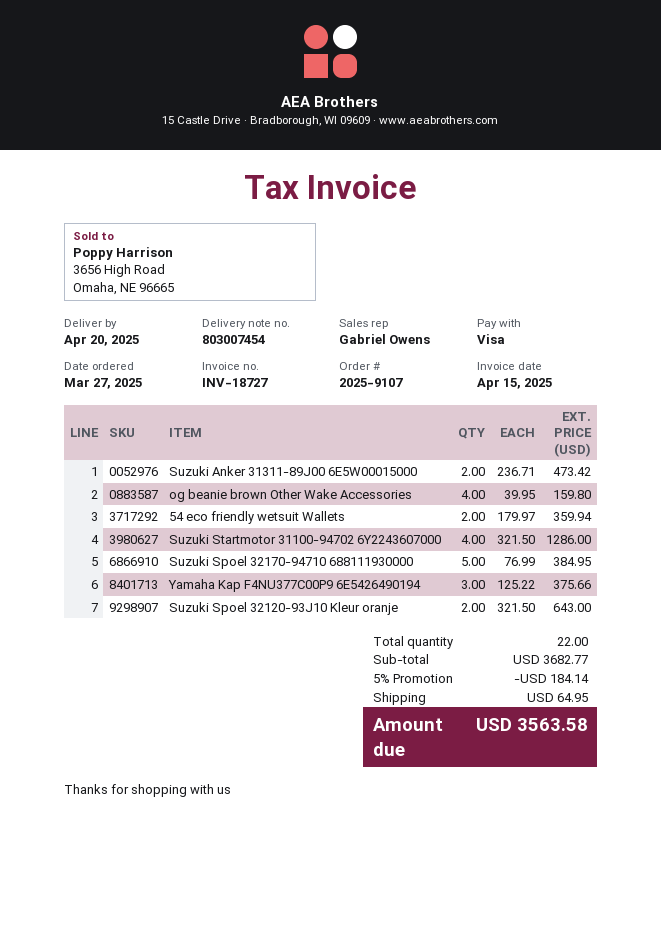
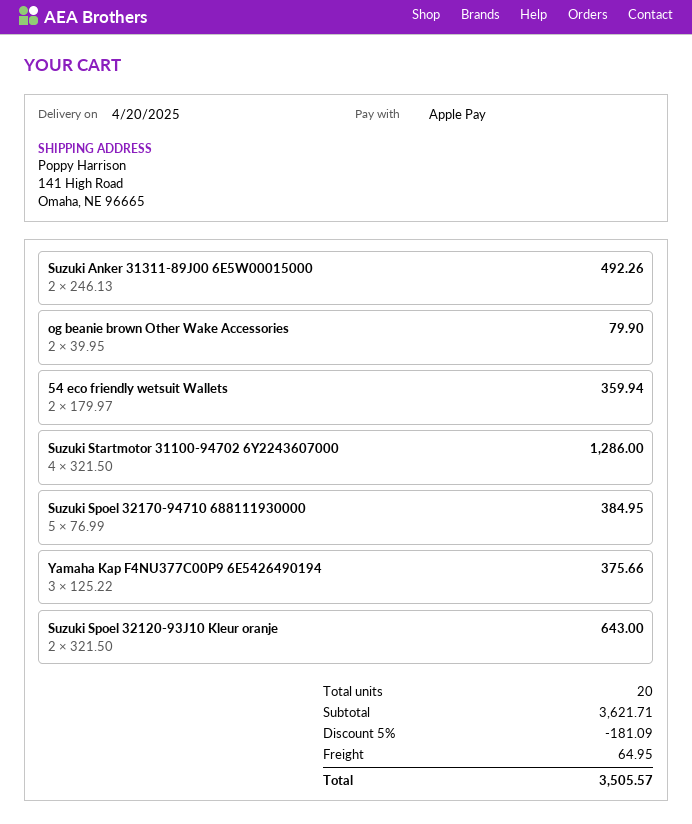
payment method: Visa -> Apple Pay
Suzuki Anker 31311-89J00 6E5W00015000: 2 x 236.71 = 473.42 -> 2 x 246.13 = 492.26
og beanie brown Other Wake Accessories: 4 x 39.95 = 159.80 -> 2 x 39.95 = 79.90
total quantity: 22 -> 20
subtotal: 3682.77 -> 3621.71
discount: 5% = 184.14 -> 5% = 181.09
total: 3563.58 -> 3505.57

